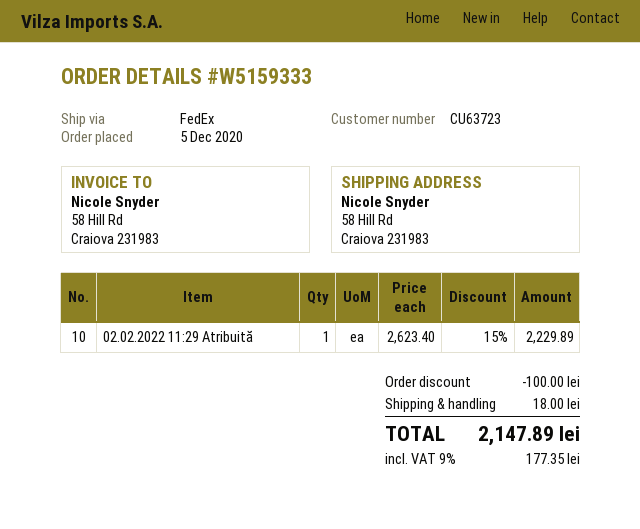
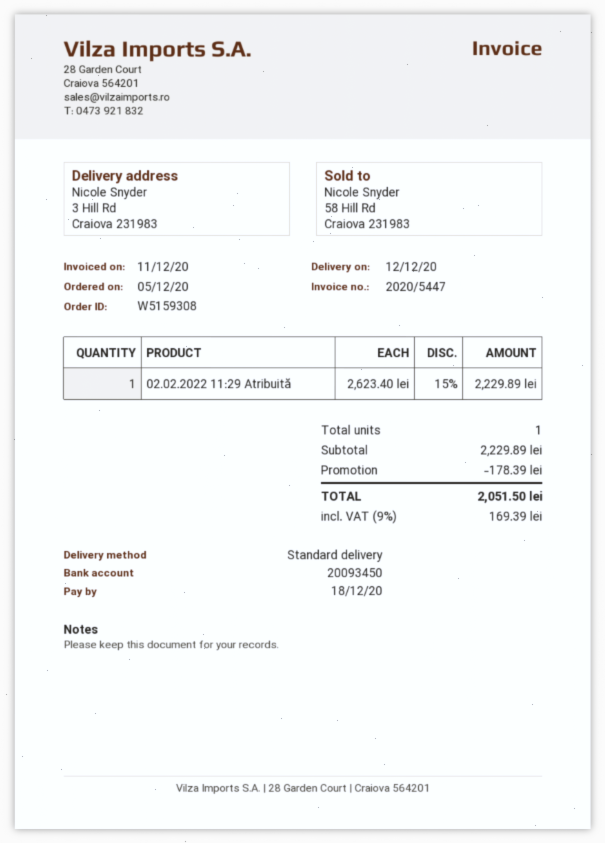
order number: W5159333 -> W5159308
shipping method: FedEx -> standard
ship to: 58 Hill Rd, Craiova 231983 -> 3 Hill Rd, Craiova 231983
discount: 100.00 -> 178.39
shipping: 18.00 -> none
tax: 9% = 177.35 -> 9% = 169.39
total: 2147.89 -> 2051.50

